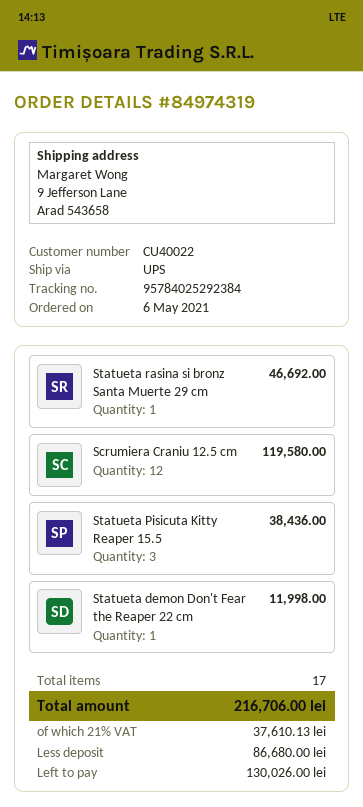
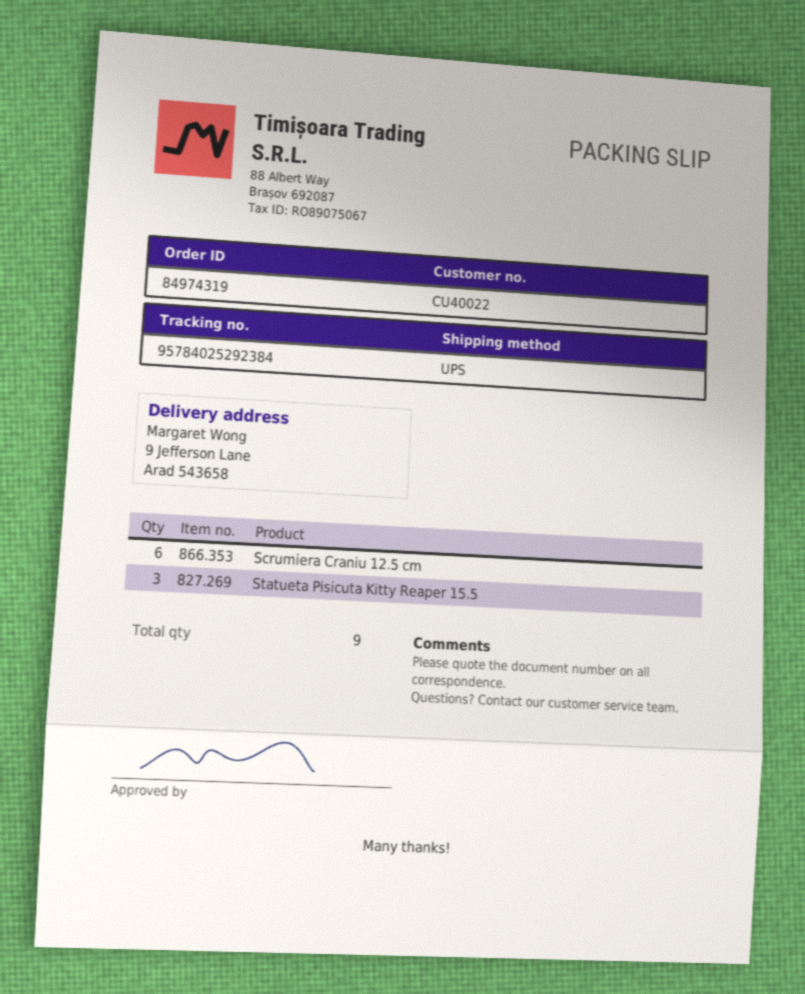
Statueta rasina si bronz Santa Muerte 29 cm: 1 -> none
Scrumiera Craniu 12.5 cm: 12 -> 6
Statueta demon Don't Fear the Reaper 22 cm: 1 -> none
total quantity: 17 -> 9

